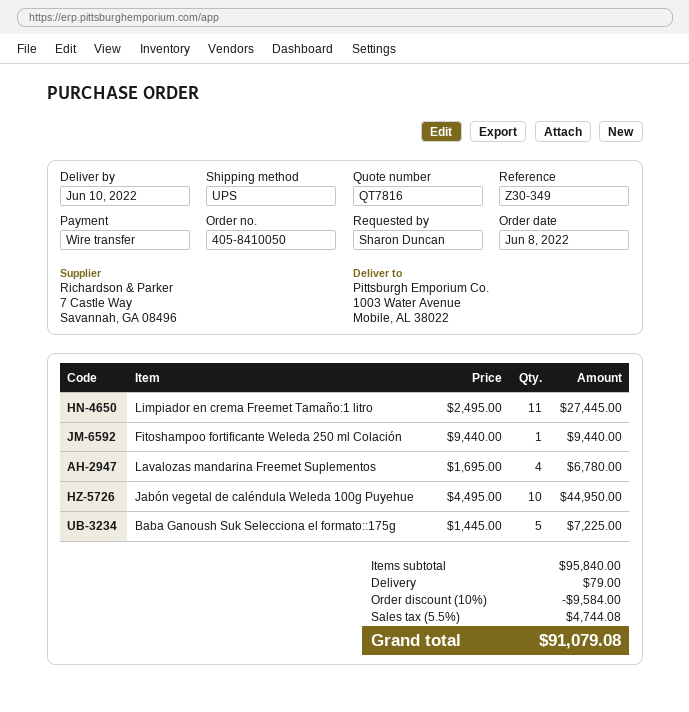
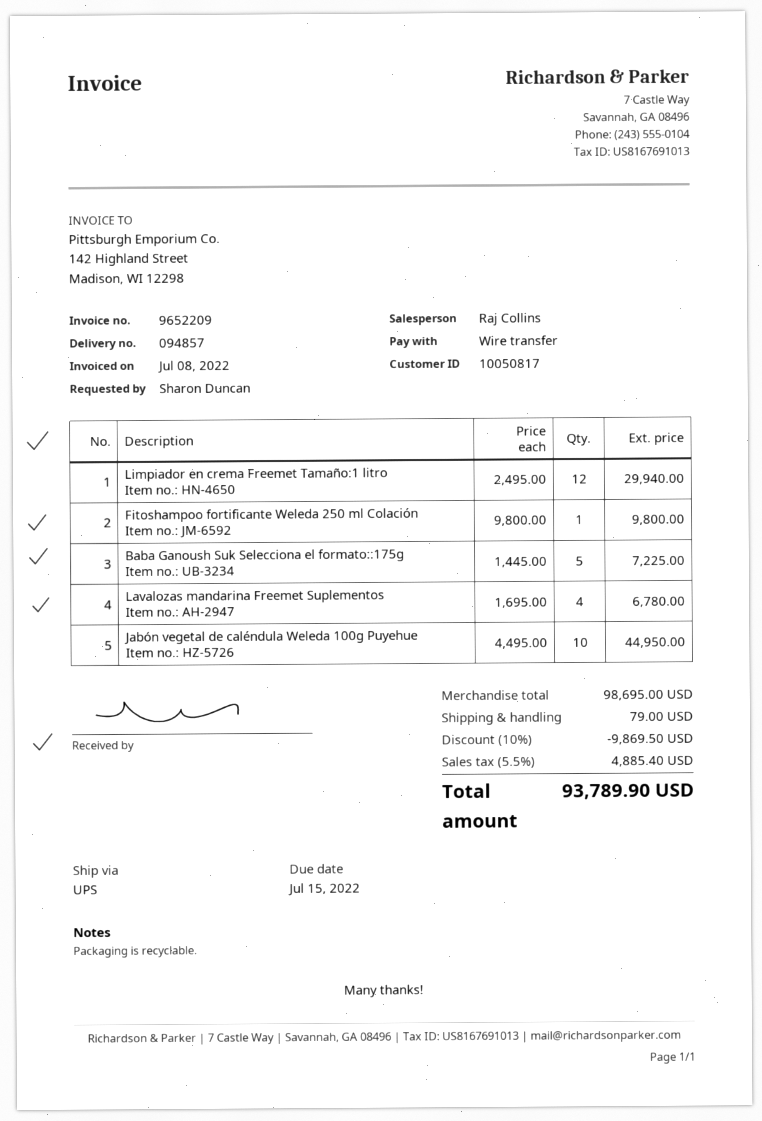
Limpiador en crema Freemet Tamaño:1 litro: 11 x 2495.00 = 27445.00 -> 12 x 2495.00 = 29940.00
Fitoshampoo fortificante Weleda 250 ml Colación: 1 x 9440.00 = 9440.00 -> 1 x 9800.00 = 9800.00
subtotal: 95840.00 -> 98695.00
discount: 10% = 9584.00 -> 10% = 9869.50
tax: 5.5% = 4744.08 -> 5.5% = 4885.40
total: 91079.08 -> 93789.90

